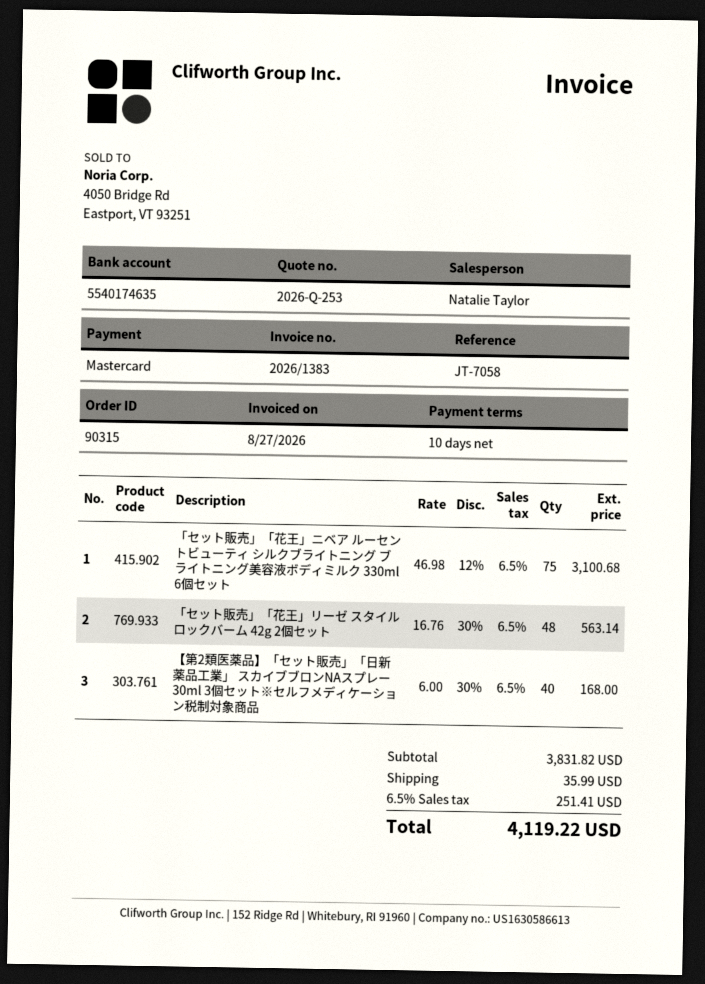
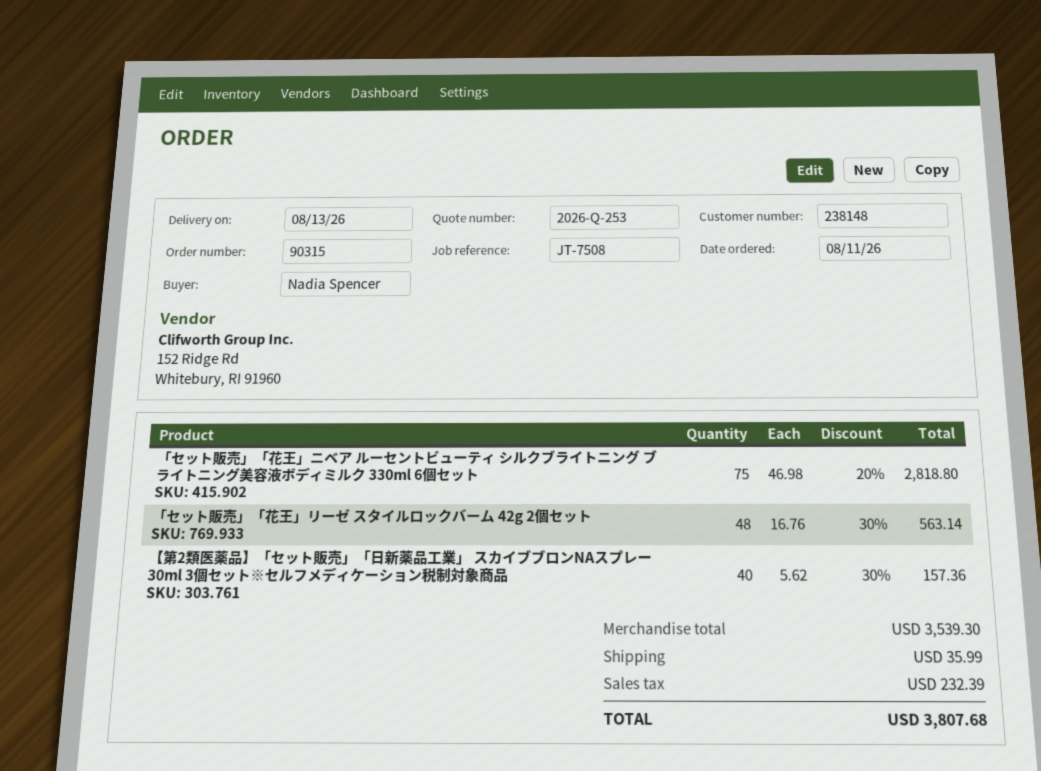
reference: JT-7058 -> JT-7508
「セット販売」「花王」ニベア ルーセントビューティ シルクブライトニング ブライトニング美容液ボディミルク 330ml 6個セット: 75 x 46.98 - 12% = 3100.68 -> 75 x 46.98 - 20% = 2818.80
【第2類医薬品】「セット販売」「日新薬品工業」 スカイブブロンNAスプレー 30ml 3個セット※セルフメディケーション税制対象商品: 40 x 6.00 - 30% = 168.00 -> 40 x 5.62 - 30% = 157.36
subtotal: 3831.82 -> 3539.30
tax: 251.41 -> 232.39
total: 4119.22 -> 3807.68

